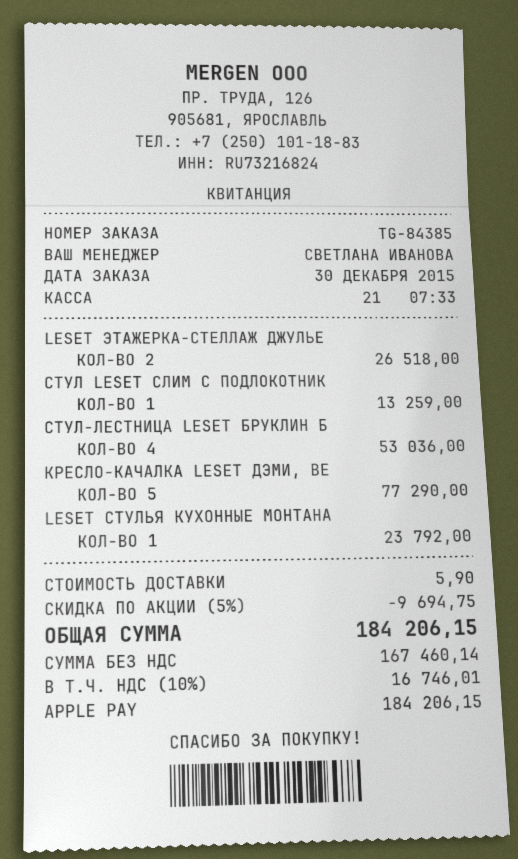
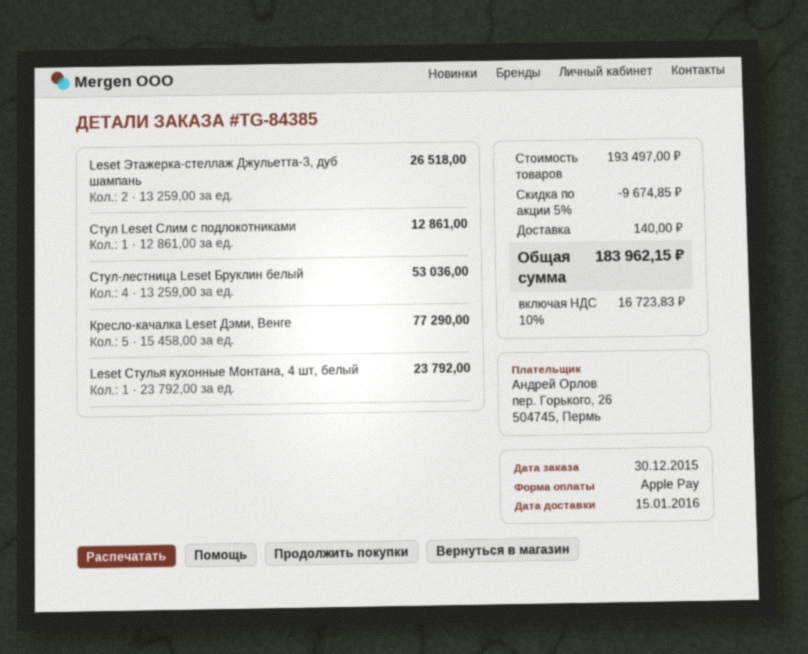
СТУЛ LESET СЛИМ С ПОДЛОКОТНИК: 1 for 13259.00 -> 1 for 12861.00
discount: 5% = 9694.75 -> 5% = 9674.85
shipping: 5.90 -> 140.00
tax: 10% = 16746.01 -> 10% = 16723.83
total: 184206.15 -> 183962.15

